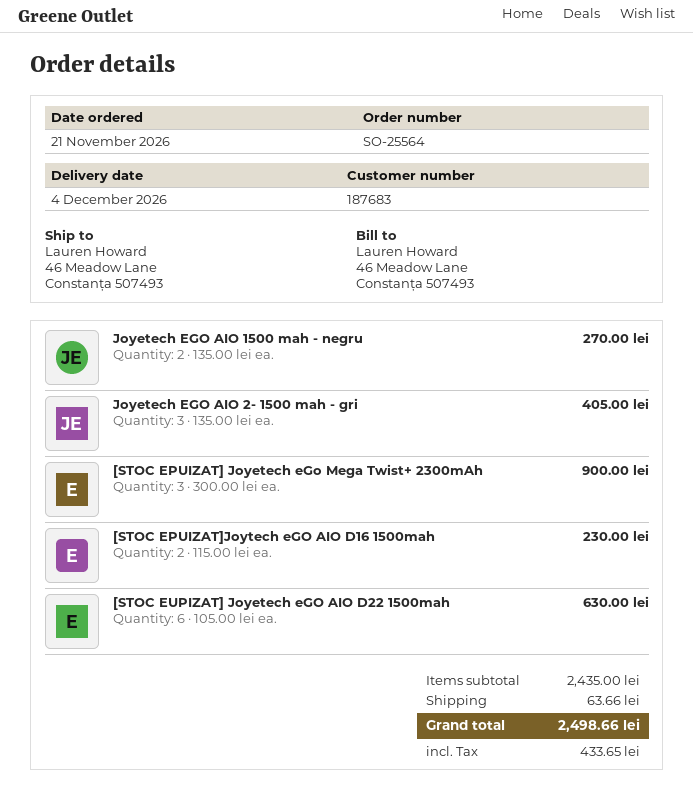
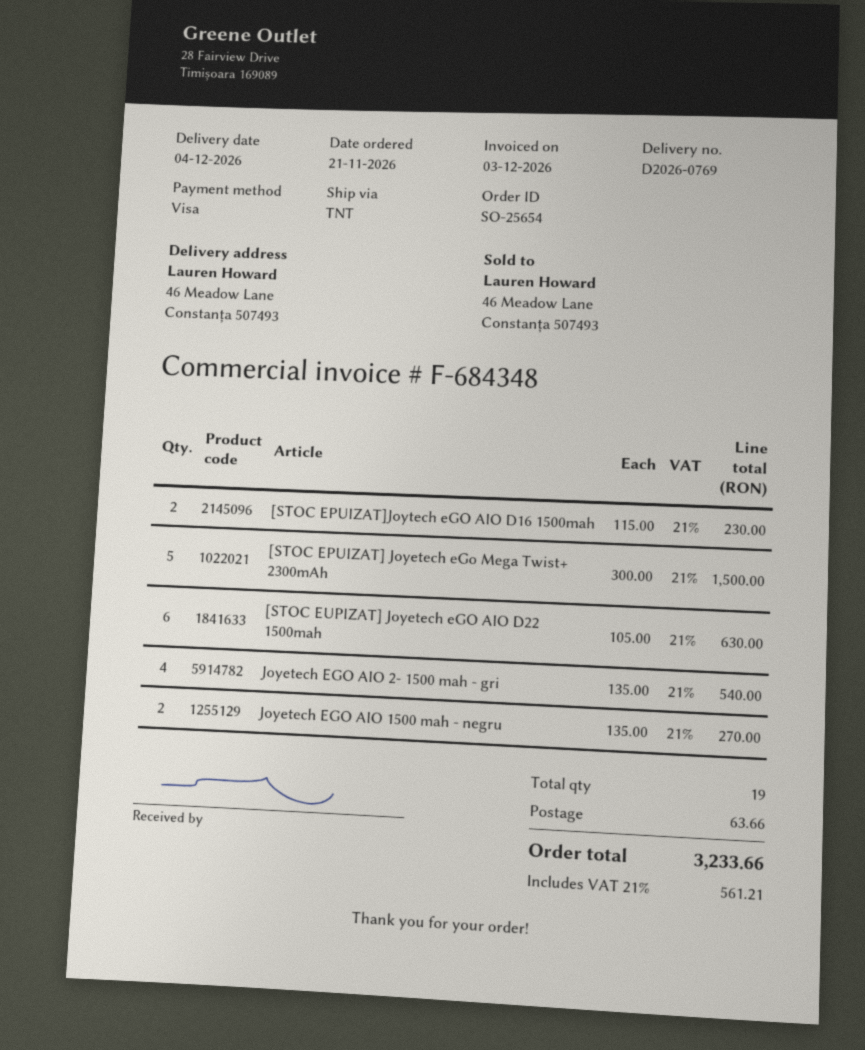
order number: SO-25564 -> SO-25654
Joyetech EGO AIO 2- 1500 mah - gri: 3 x 135.00 = 405.00 -> 4 x 135.00 = 540.00
[STOC EPUIZAT] Joyetech eGo Mega Twist+ 2300mAh: 3 x 300.00 = 900.00 -> 5 x 300.00 = 1500.00
tax: 433.65 -> 561.21
total: 2498.66 -> 3233.66

